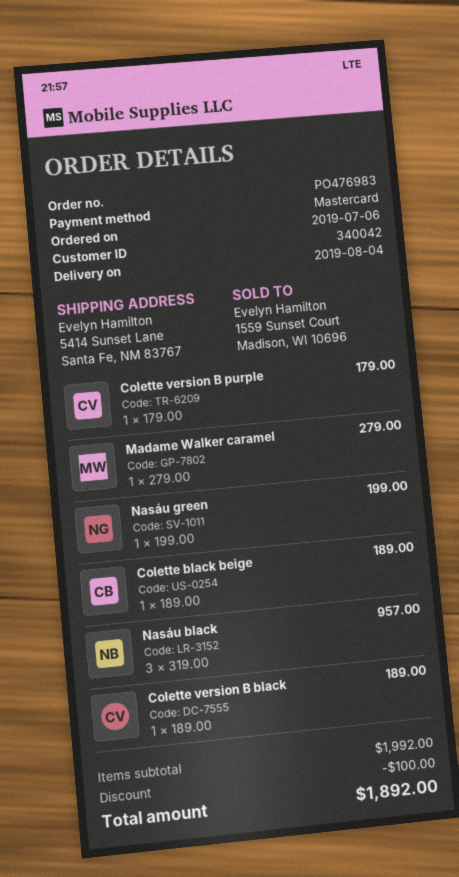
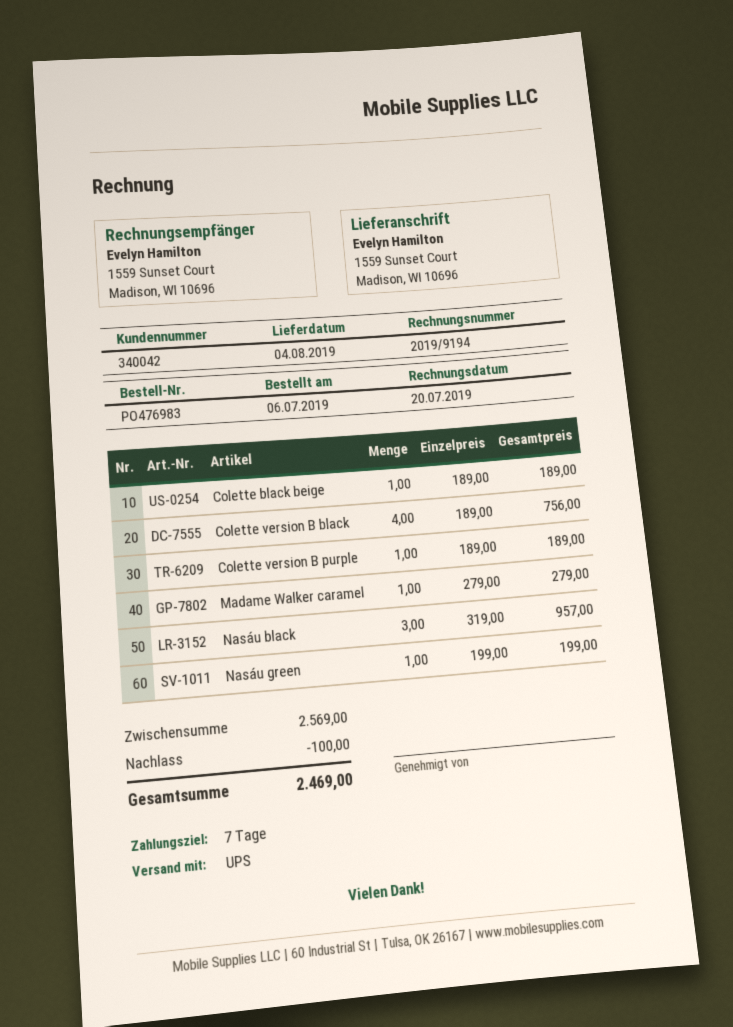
ship to: 5414 Sunset Lane, Santa Fe, NM 83767 -> 1559 Sunset Court, Madison, WI 10696
Colette version B purple: 1 x 179.00 = 179.00 -> 1 x 189.00 = 189.00
Colette version B black: 1 x 189.00 = 189.00 -> 4 x 189.00 = 756.00
subtotal: 1992.00 -> 2569.00
total: 1892.00 -> 2469.00

